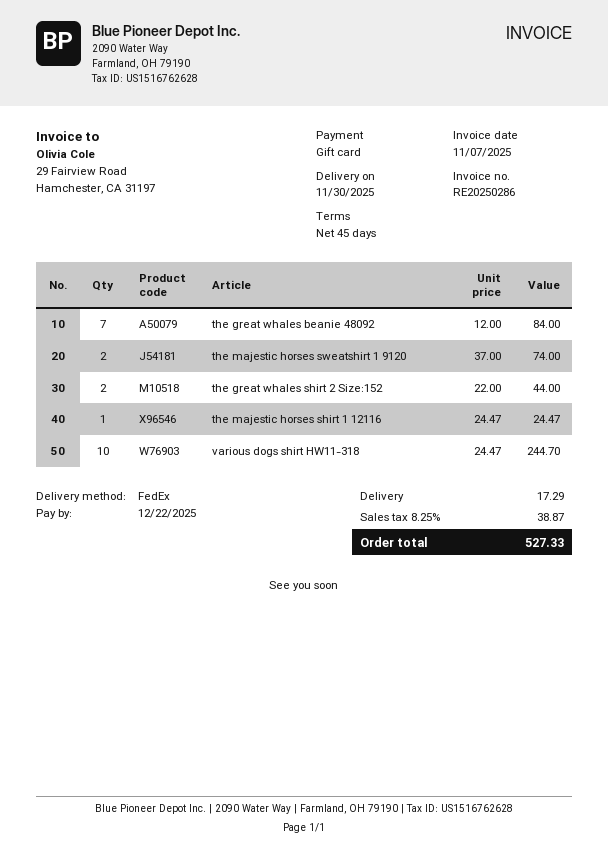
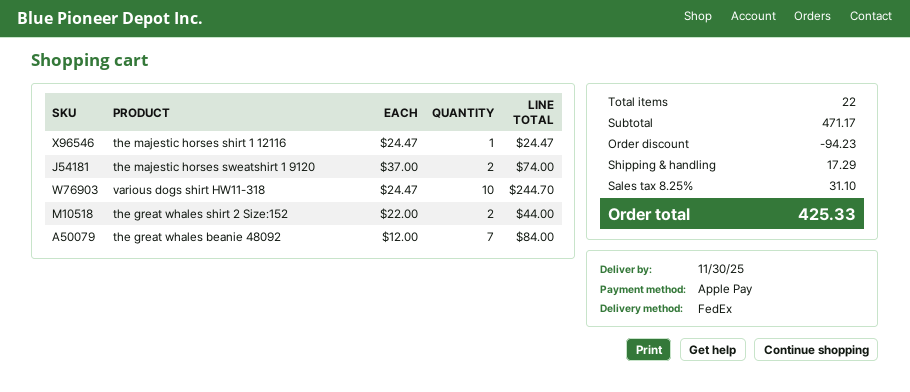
payment method: gift card -> Apple Pay
discount: none -> 94.23
tax: 8.25% = 38.87 -> 8.25% = 31.10
total: 527.33 -> 425.33

